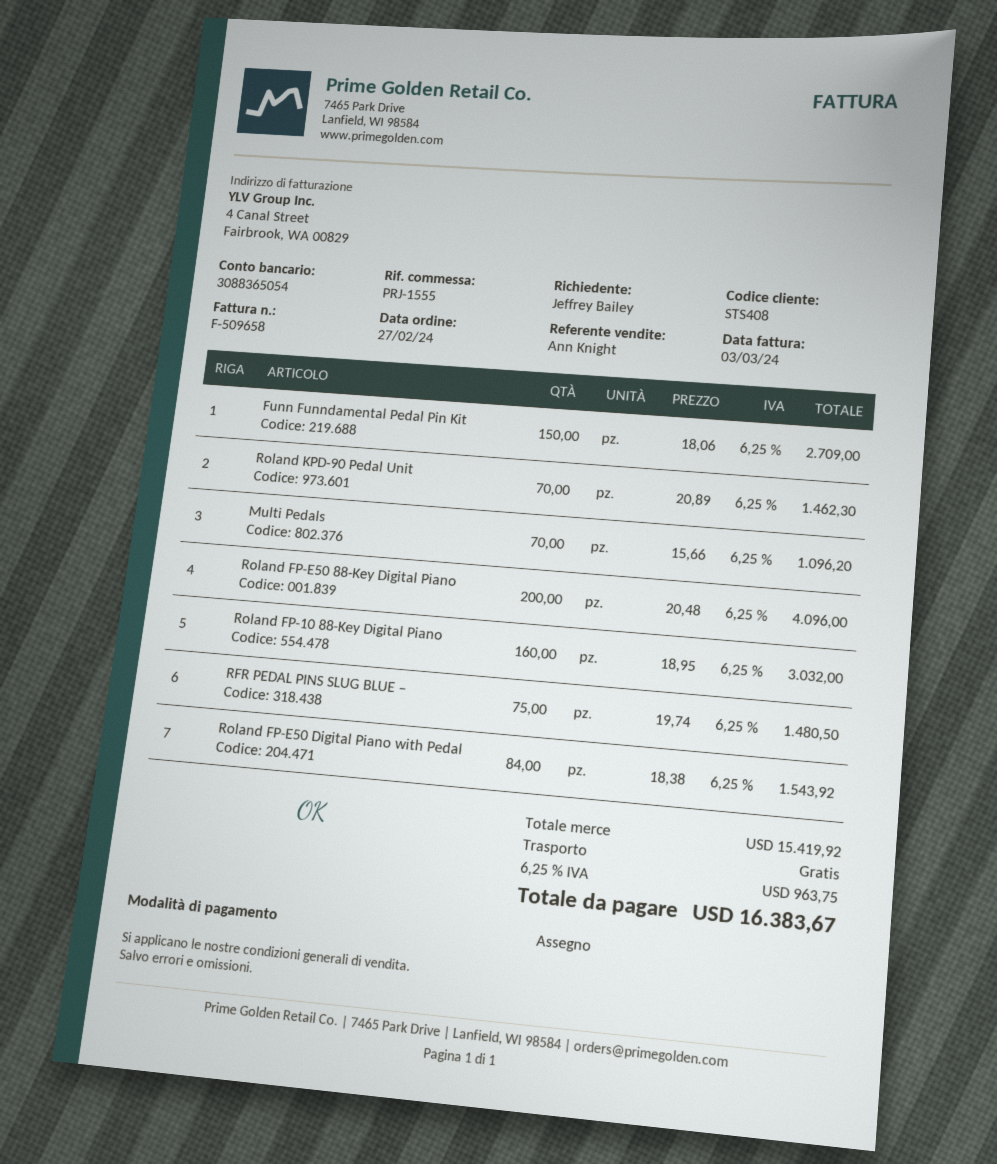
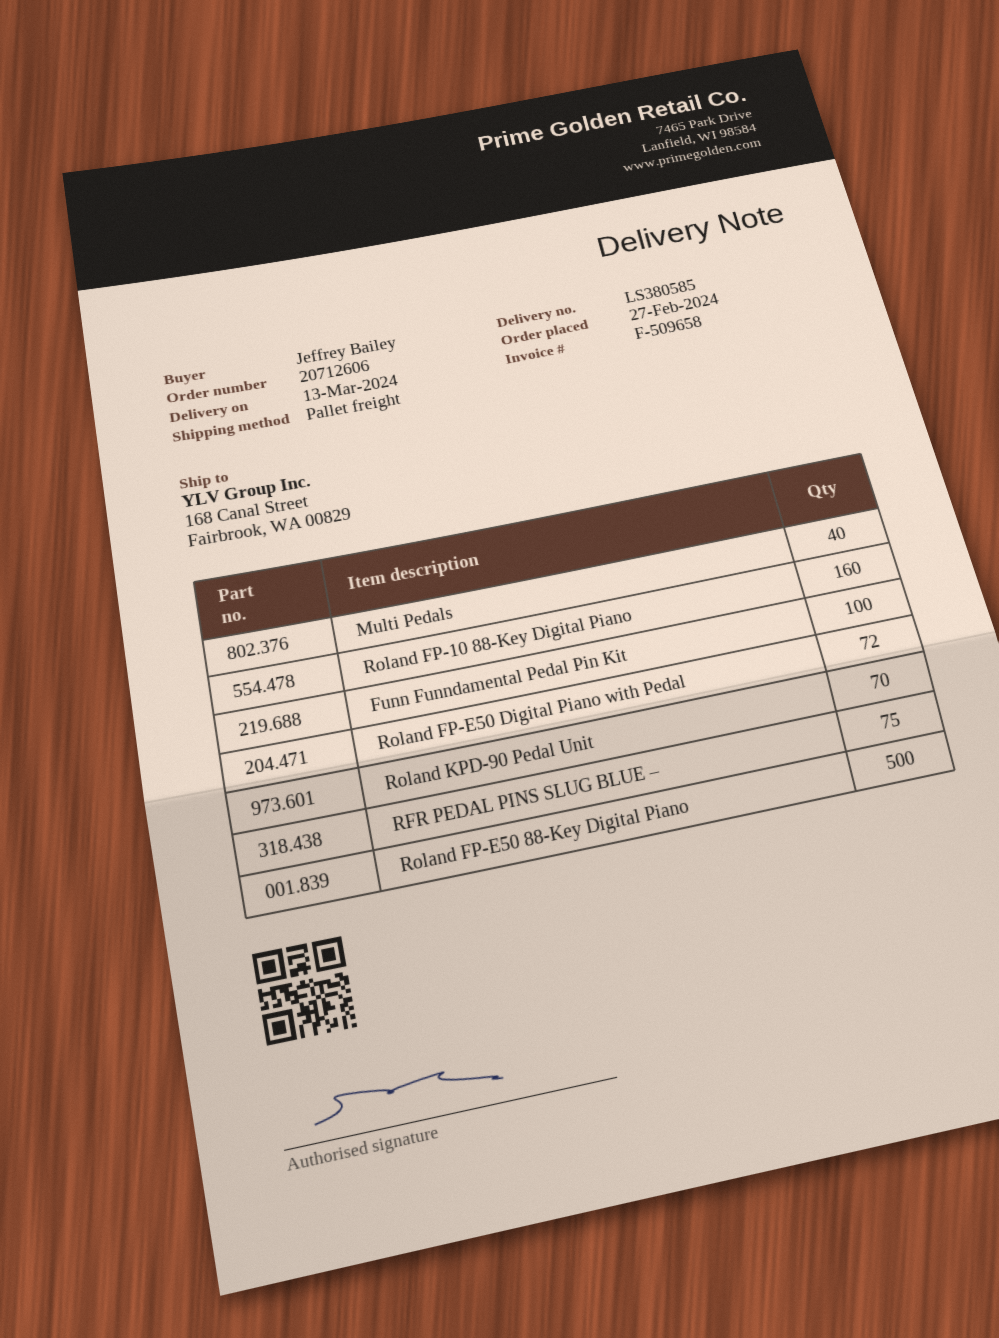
Funn Funndamental Pedal Pin Kit: 150 -> 100
Multi Pedals: 70 -> 40
Roland FP-E50 88-Key Digital Piano: 200 -> 500
Roland FP-E50 Digital Piano with Pedal: 84 -> 72

